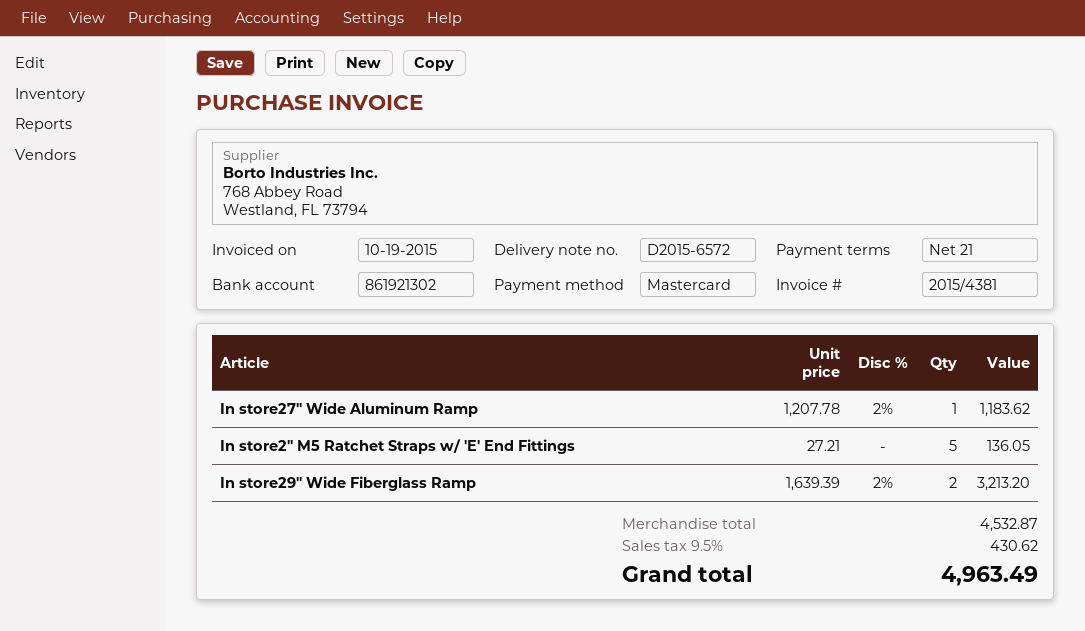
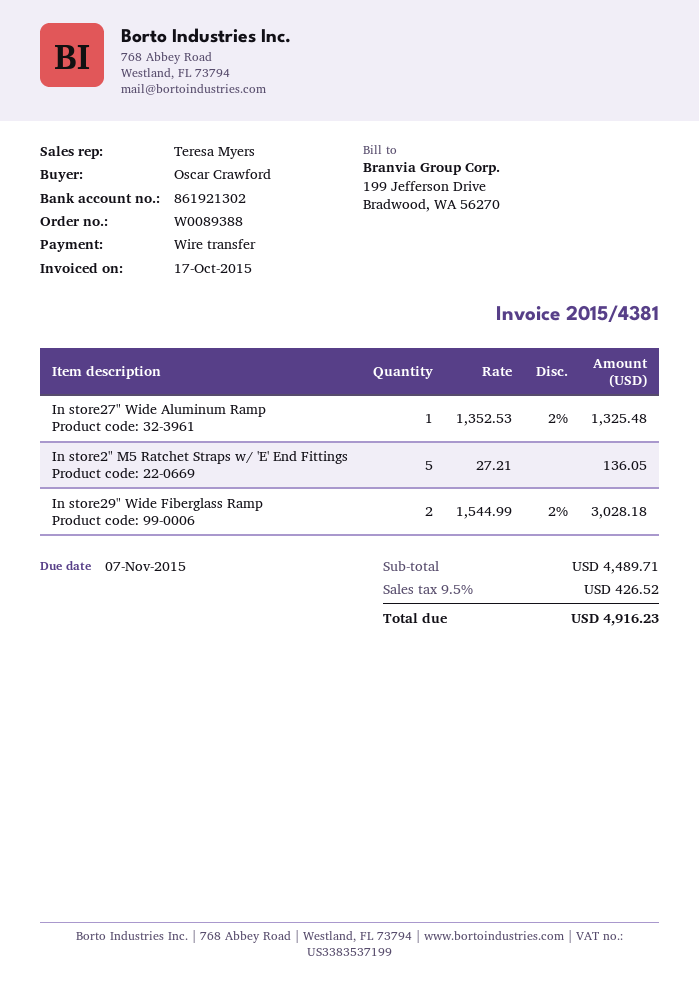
invoice date: 2015-10-19 -> 2015-10-17
payment method: Mastercard -> bank transfer
In store27" Wide Aluminum Ramp: 1 x 1207.78 - 2% = 1183.62 -> 1 x 1352.53 - 2% = 1325.48
In store29" Wide Fiberglass Ramp: 2 x 1639.39 - 2% = 3213.20 -> 2 x 1544.99 - 2% = 3028.18
subtotal: 4532.87 -> 4489.71
tax: 9.5% = 430.62 -> 9.5% = 426.52
total: 4963.49 -> 4916.23

